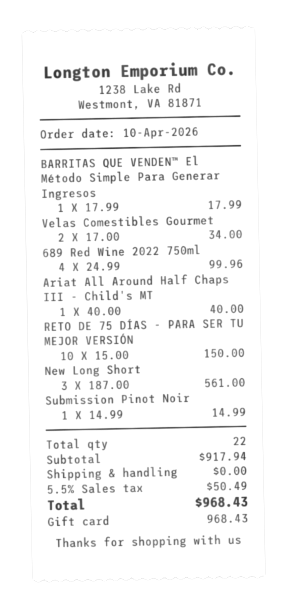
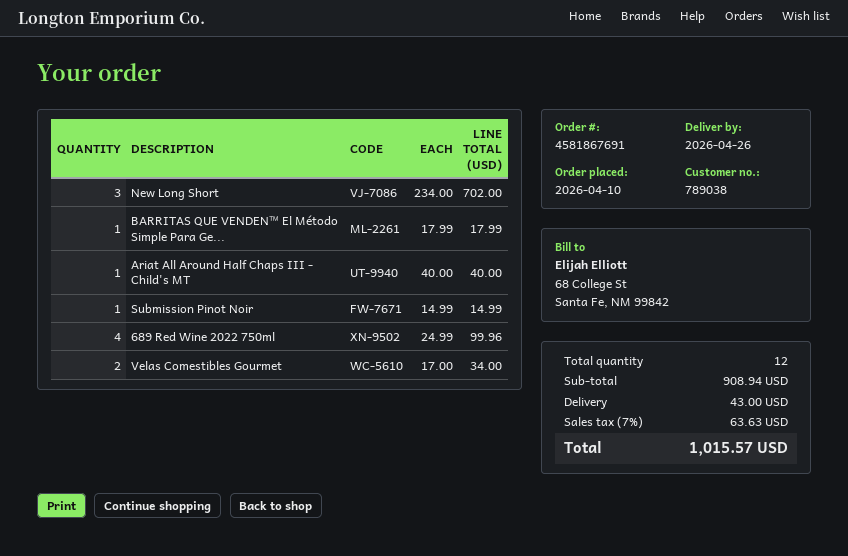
RETO DE 75 DÍAS - PARA SER TU MEJOR VERSIÓN: 10 x 15.00 = 150.00 -> none
New Long Short: 3 x 187.00 = 561.00 -> 3 x 234.00 = 702.00
total quantity: 22 -> 12
subtotal: 917.94 -> 908.94
shipping: 0.00 -> 43.00
tax: 5.5% = 50.49 -> 7% = 63.63
total: 968.43 -> 1015.57

